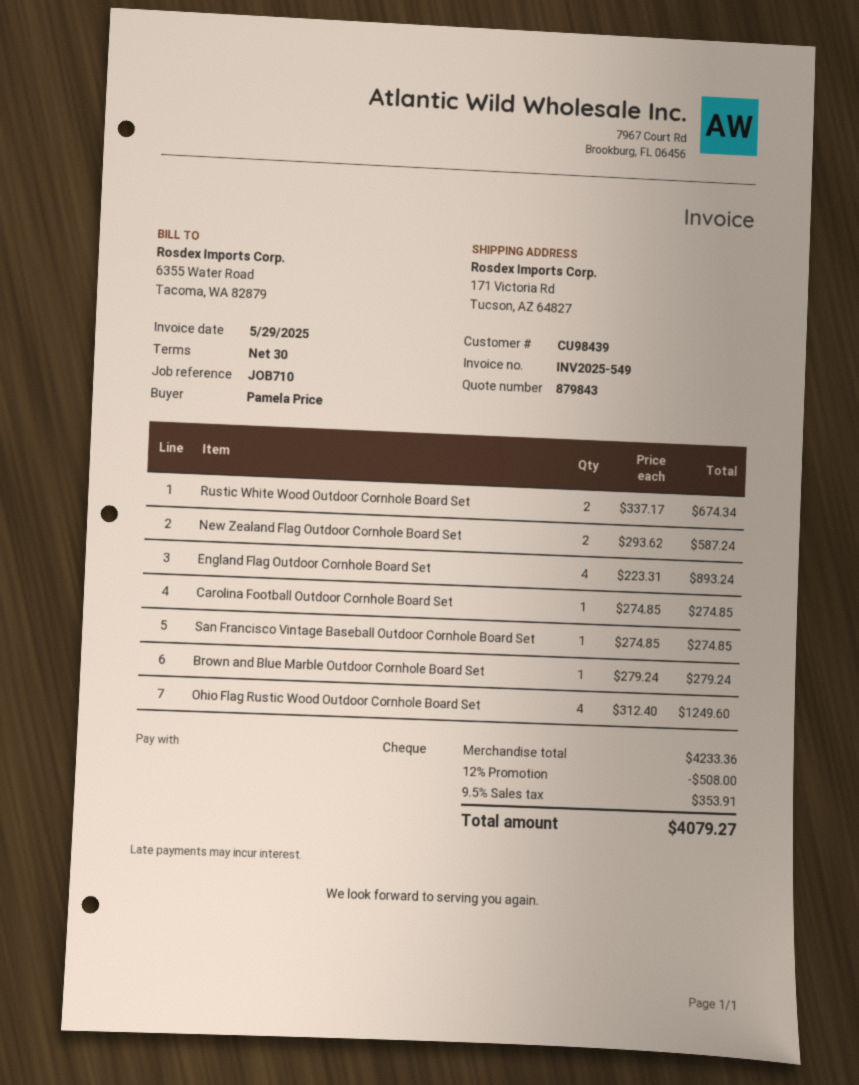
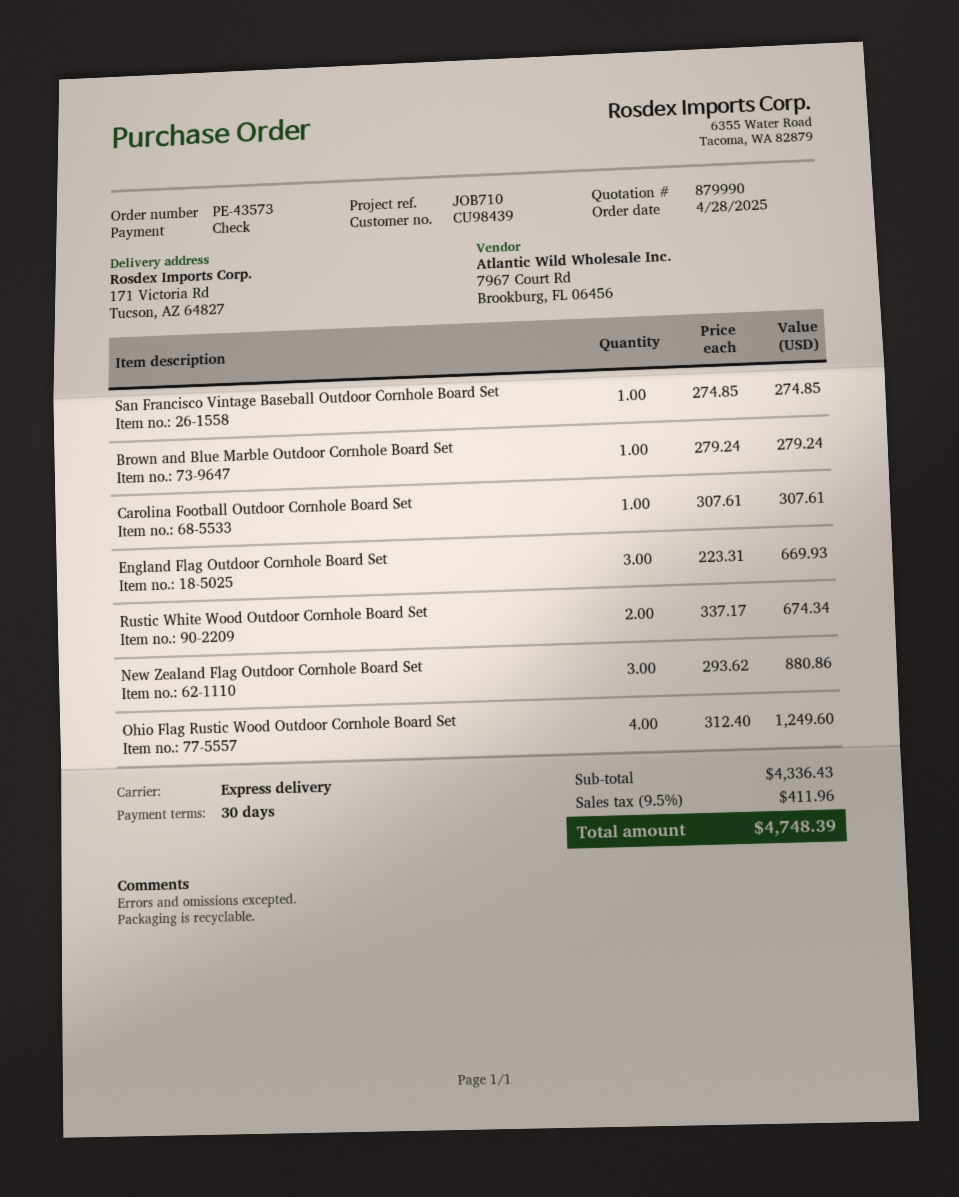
quote number: 879843 -> 879990
New Zealand Flag Outdoor Cornhole Board Set: 2 x 293.62 = 587.24 -> 3 x 293.62 = 880.86
England Flag Outdoor Cornhole Board Set: 4 x 223.31 = 893.24 -> 3 x 223.31 = 669.93
Carolina Football Outdoor Cornhole Board Set: 1 x 274.85 = 274.85 -> 1 x 307.61 = 307.61
subtotal: 4233.36 -> 4336.43
discount: 12% = 508.00 -> none
tax: 9.5% = 353.91 -> 9.5% = 411.96
total: 4079.27 -> 4748.39

